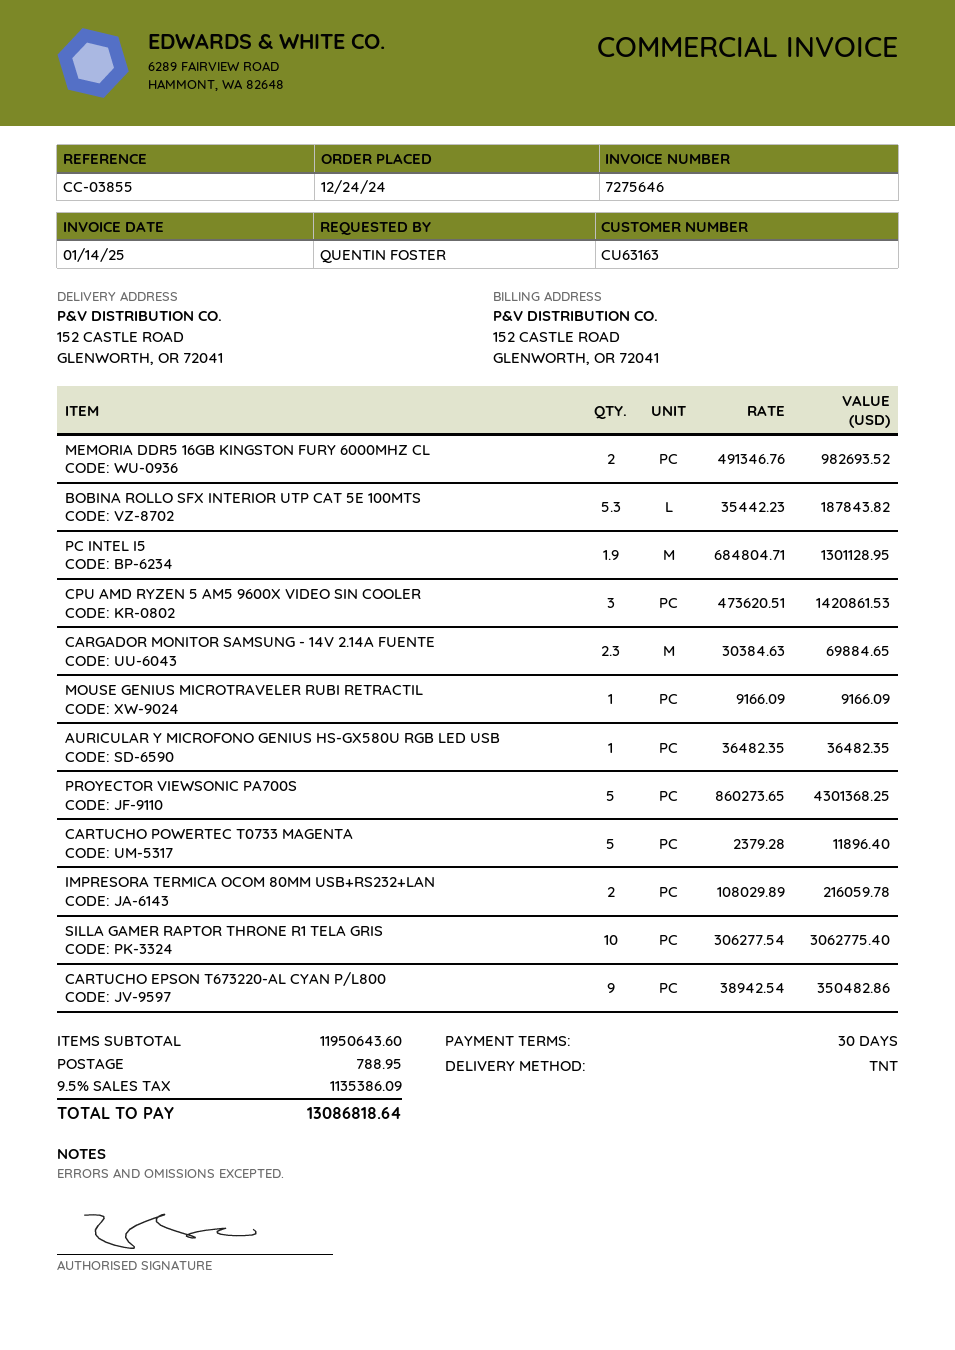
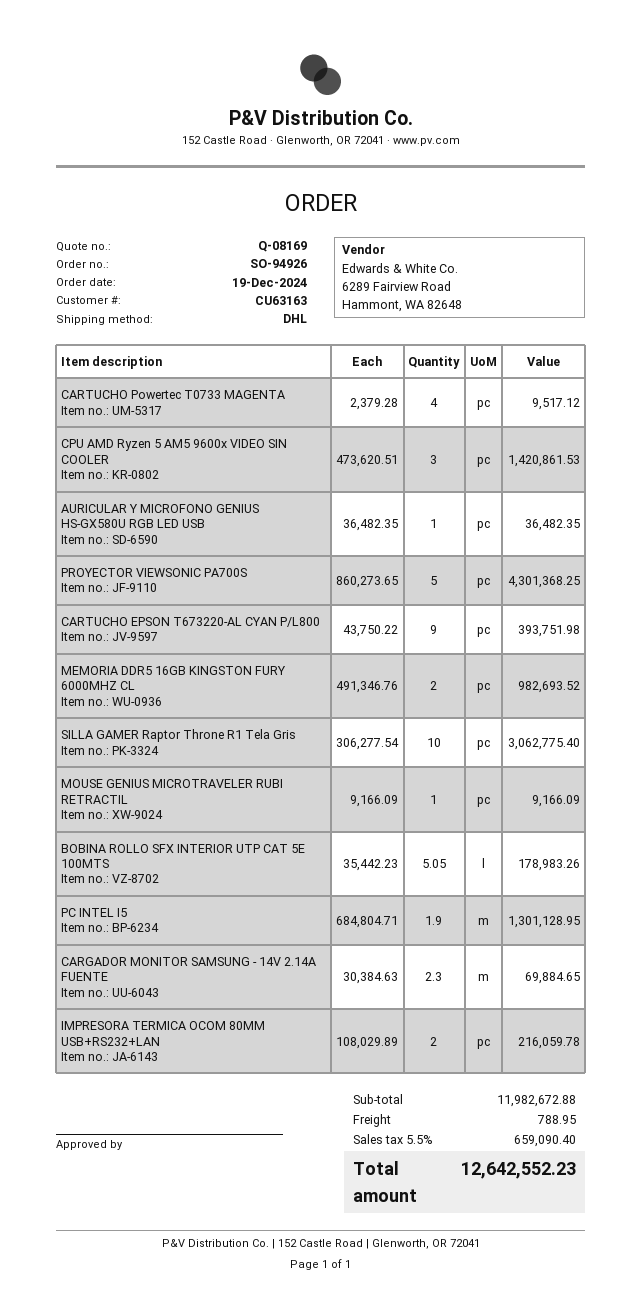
order date: 2024-12-24 -> 2024-12-19
shipping method: TNT -> DHL
BOBINA ROLLO SFX INTERIOR UTP CAT 5E 100MTS: 5.3 x 35442.23 = 187843.82 -> 5.05 x 35442.23 = 178983.26
CARTUCHO POWERTEC T0733 MAGENTA: 5 x 2379.28 = 11896.40 -> 4 x 2379.28 = 9517.12
CARTUCHO EPSON T673220-AL CYAN P/L800: 9 x 38942.54 = 350482.86 -> 9 x 43750.22 = 393751.98
subtotal: 11950643.60 -> 11982672.88
tax: 9.5% = 1135386.09 -> 5.5% = 659090.40
total: 13086818.64 -> 12642552.23

